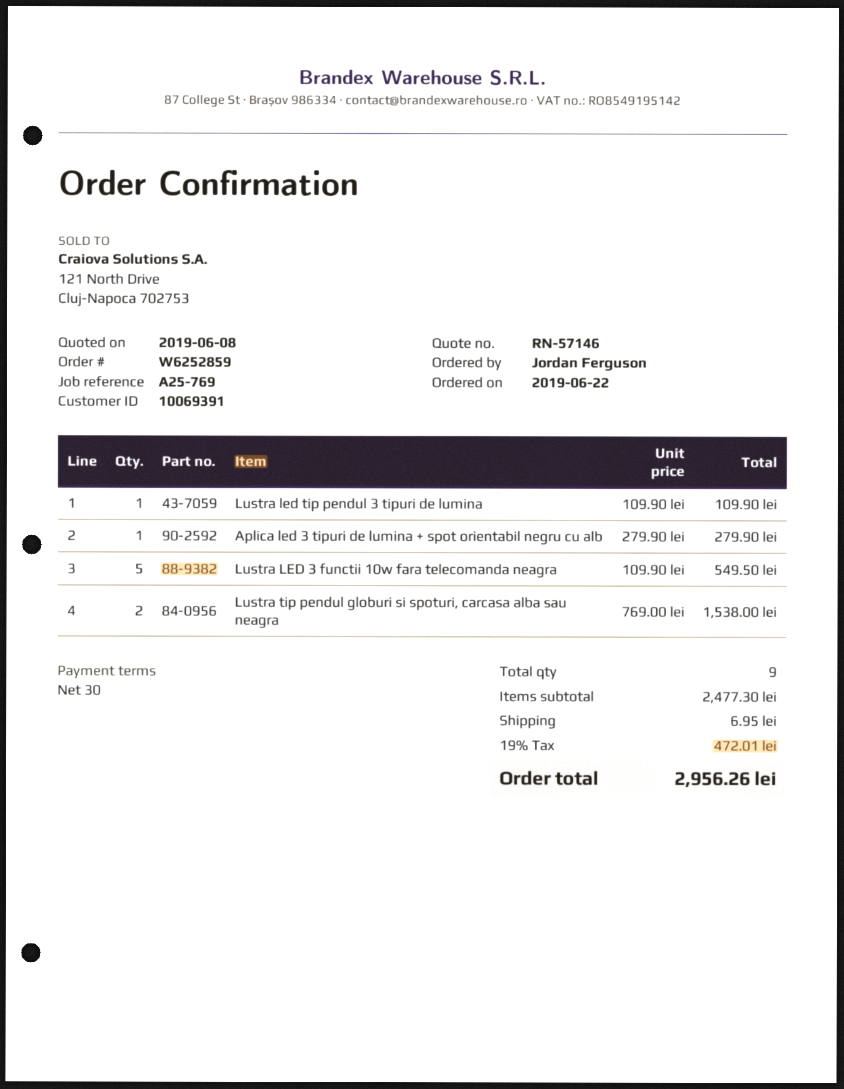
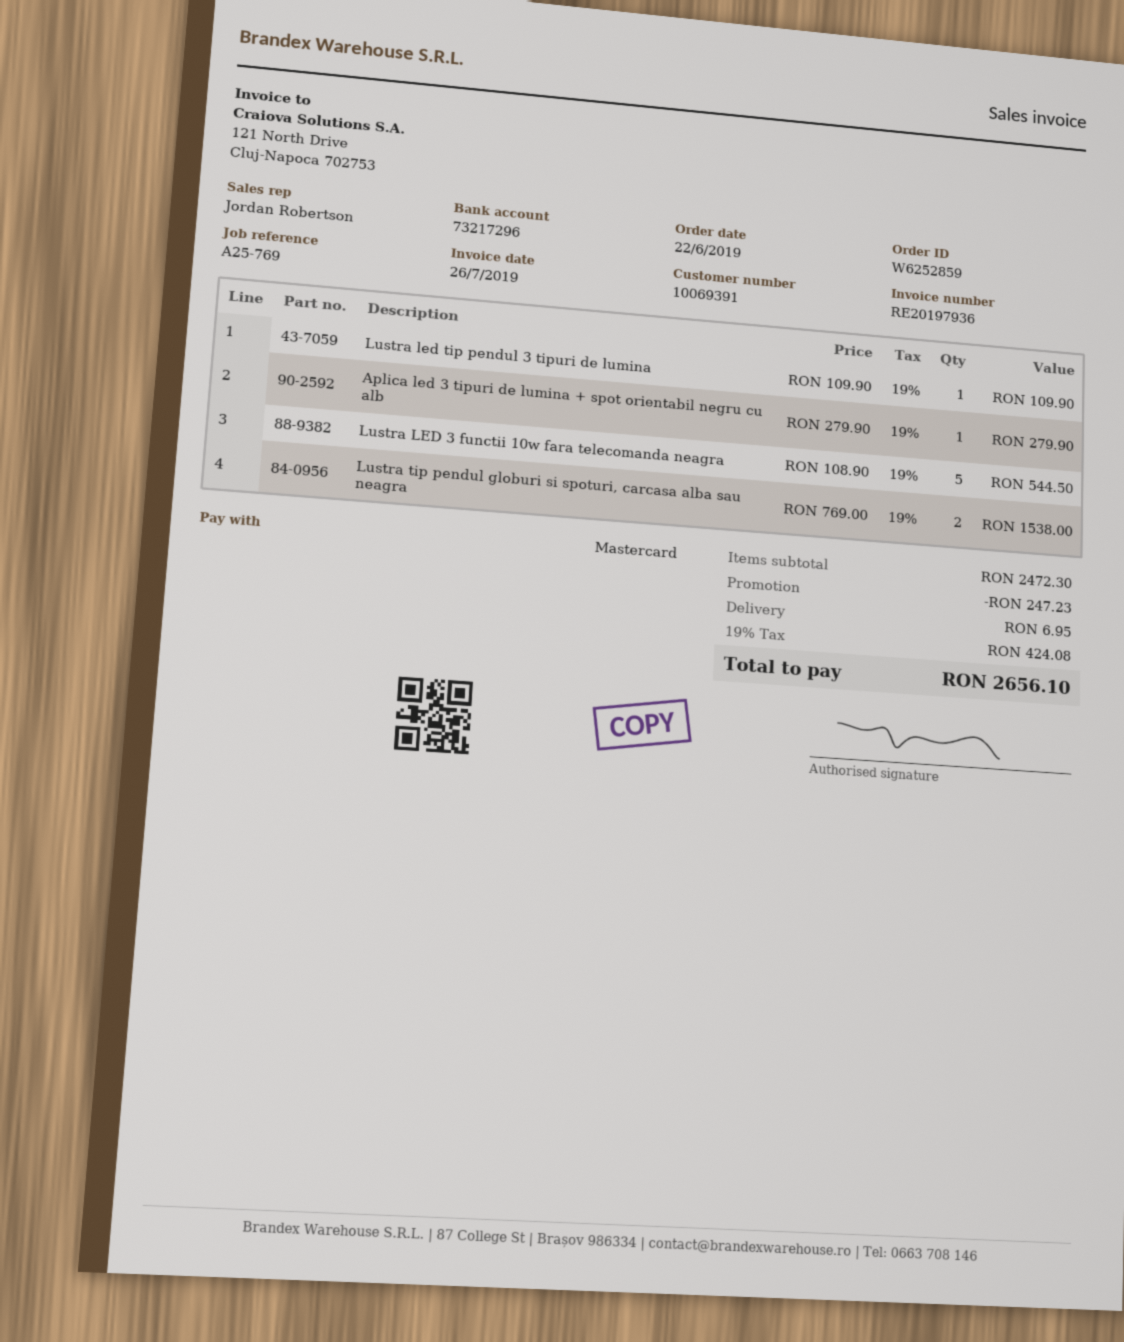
Lustra LED 3 functii 10w fara telecomanda neagra: 5 x 109.90 = 549.50 -> 5 x 108.90 = 544.50
subtotal: 2477.30 -> 2472.30
discount: none -> 247.23
tax: 19% = 472.01 -> 19% = 424.08
total: 2956.26 -> 2656.10

